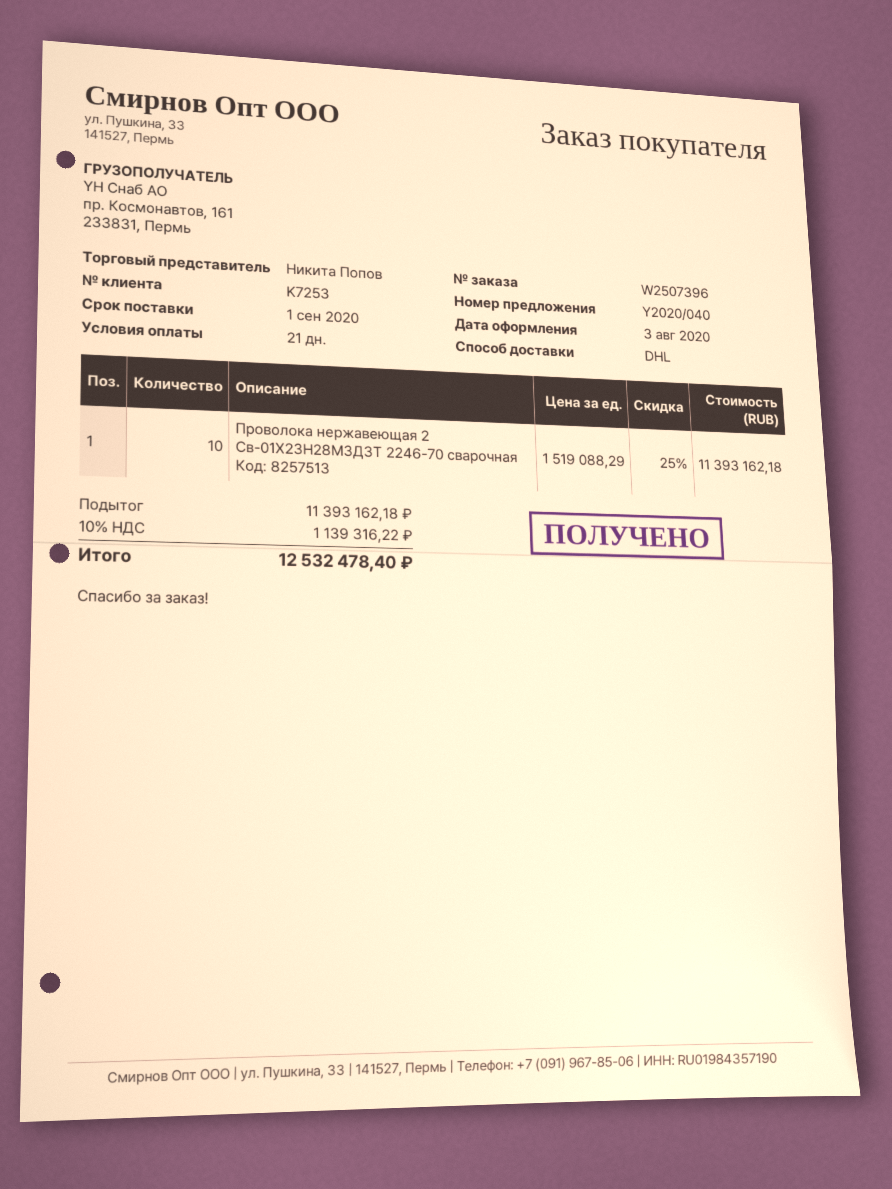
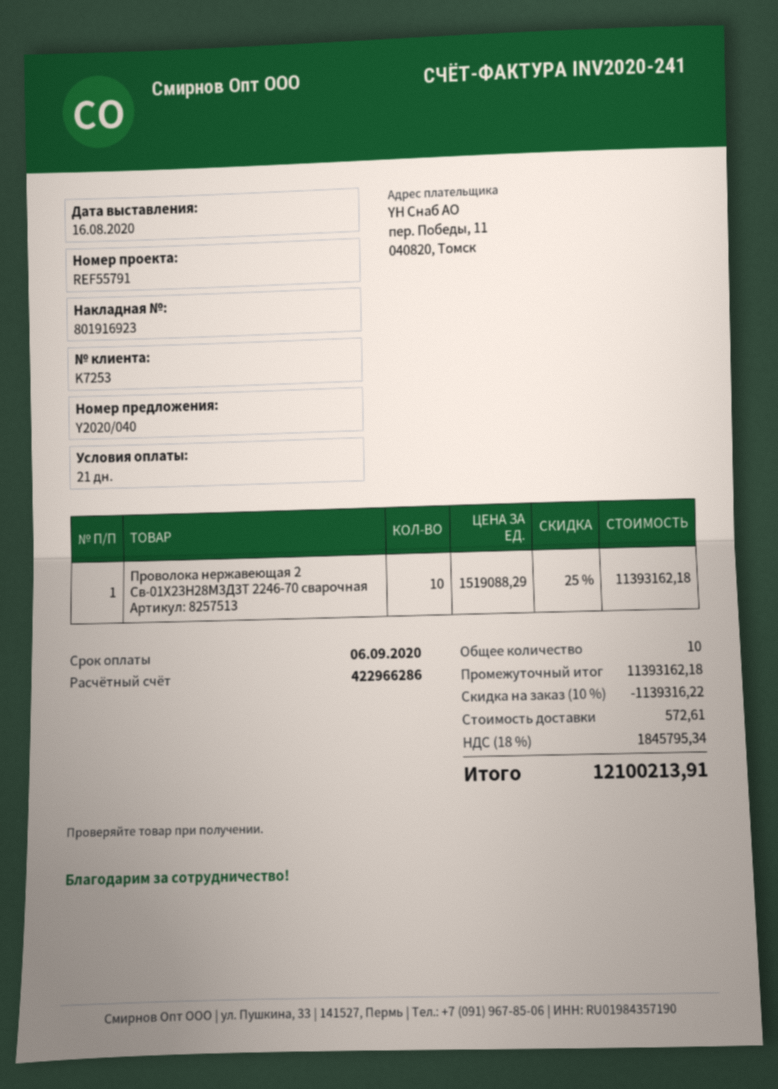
discount: none -> 10% = 1139316.22
shipping: none -> 572.61
tax: 10% = 1139316.22 -> 18% = 1845795.34
total: 12532478.40 -> 12100213.91

